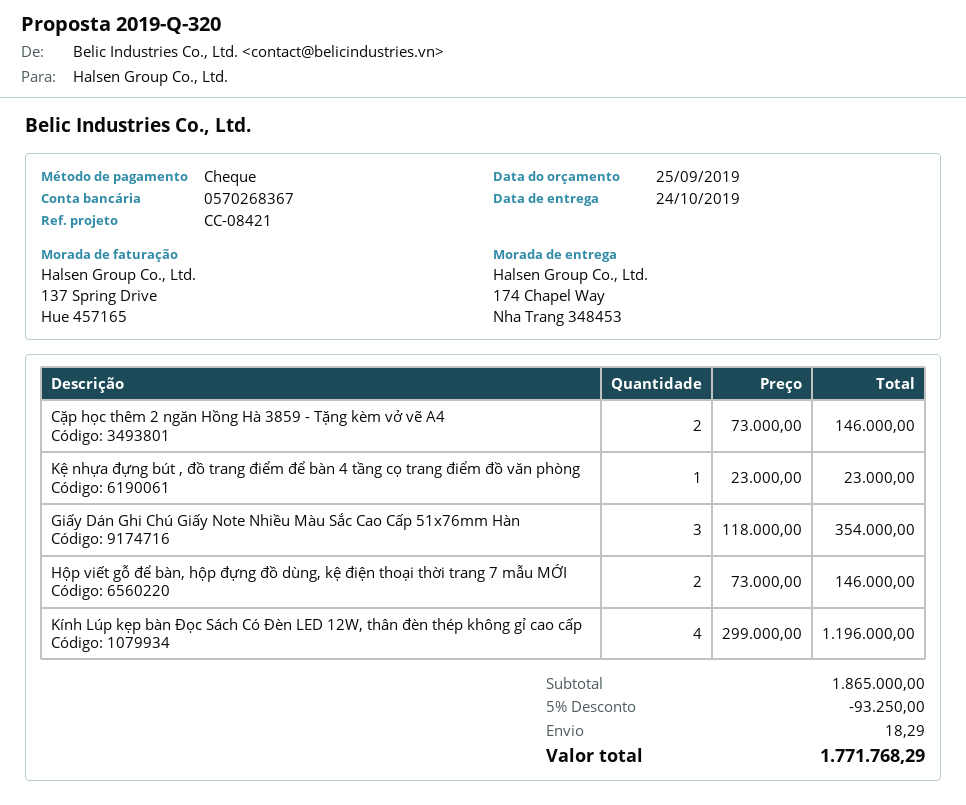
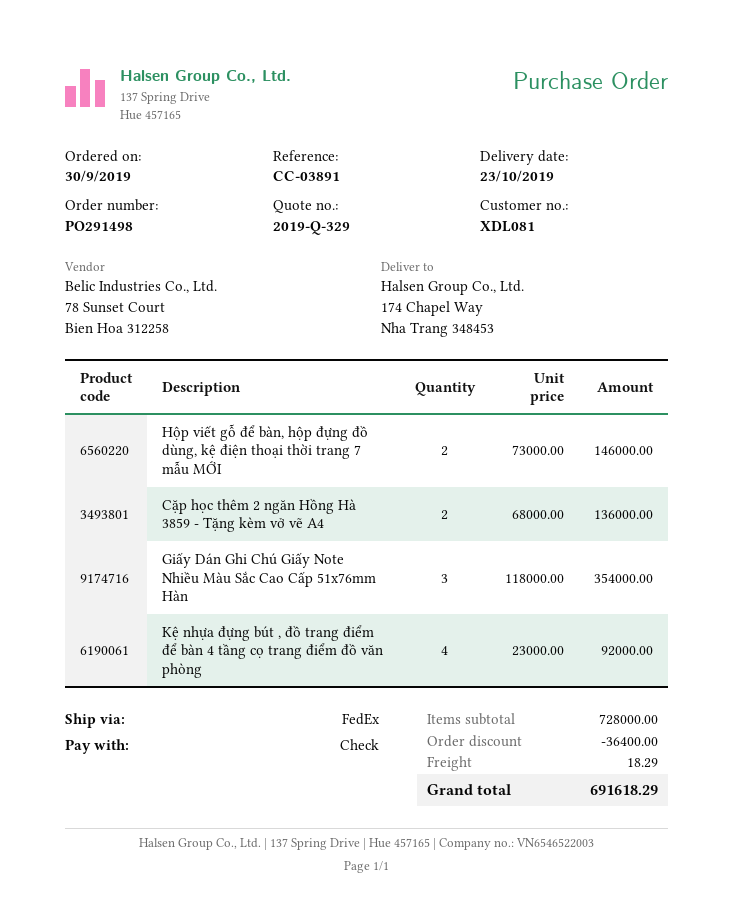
quote number: 2019-Q-320 -> 2019-Q-329
delivery date: 2019-10-24 -> 2019-10-23
reference: CC-08421 -> CC-03891
Cặp học thêm 2 ngăn Hồng Hà 3859 - Tặng kèm vở vẽ A4: 2 x 73000.00 = 146000.00 -> 2 x 68000.00 = 136000.00
Kệ nhựa đựng bút , đồ trang điểm để bàn 4 tầng cọ trang điểm đồ văn phòng: 1 x 23000.00 = 23000.00 -> 4 x 23000.00 = 92000.00
Kính Lúp kẹp bàn Đọc Sách Có Đèn LED 12W, thân đèn thép không gỉ cao cấp: 4 x 299000.00 = 1196000.00 -> none
subtotal: 1865000.00 -> 728000.00
discount: 93250.00 -> 36400.00
total: 1771768.29 -> 691618.29

